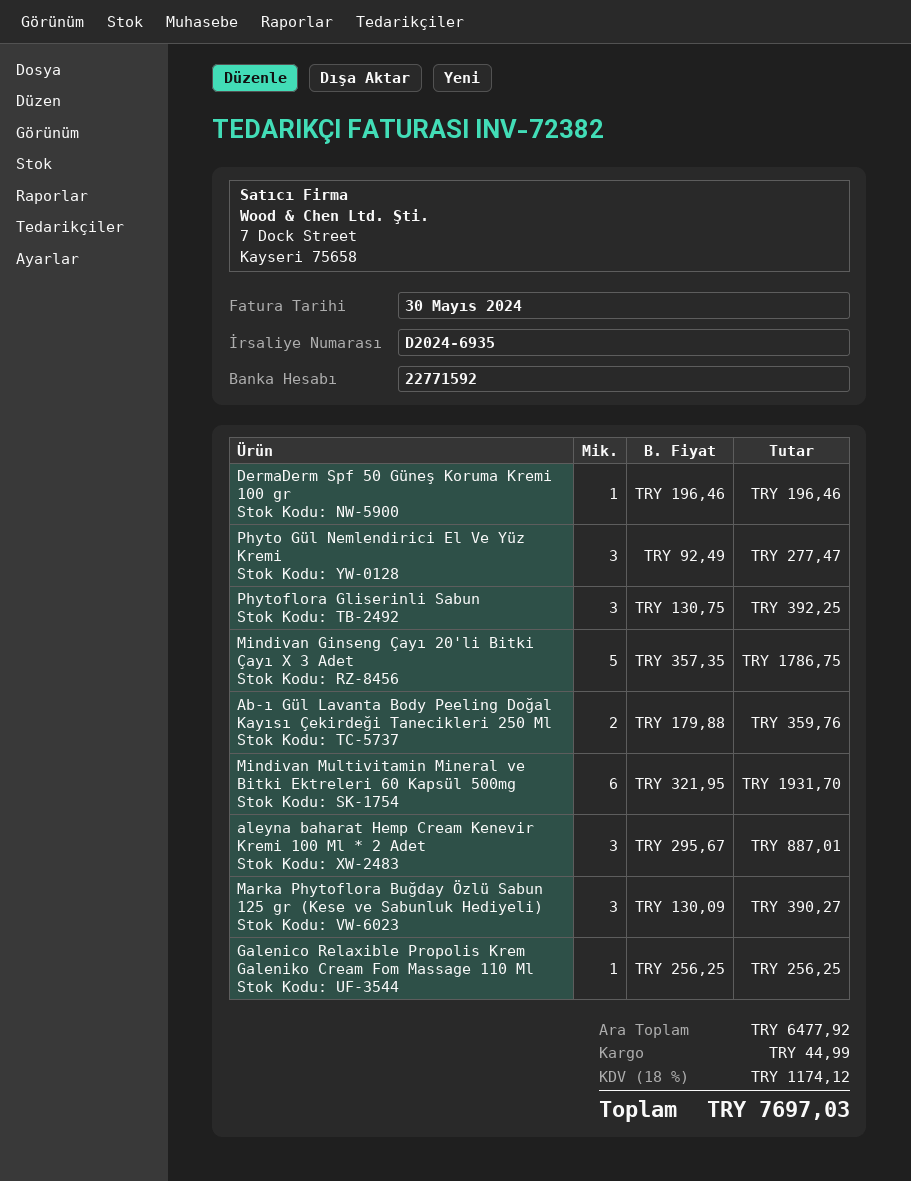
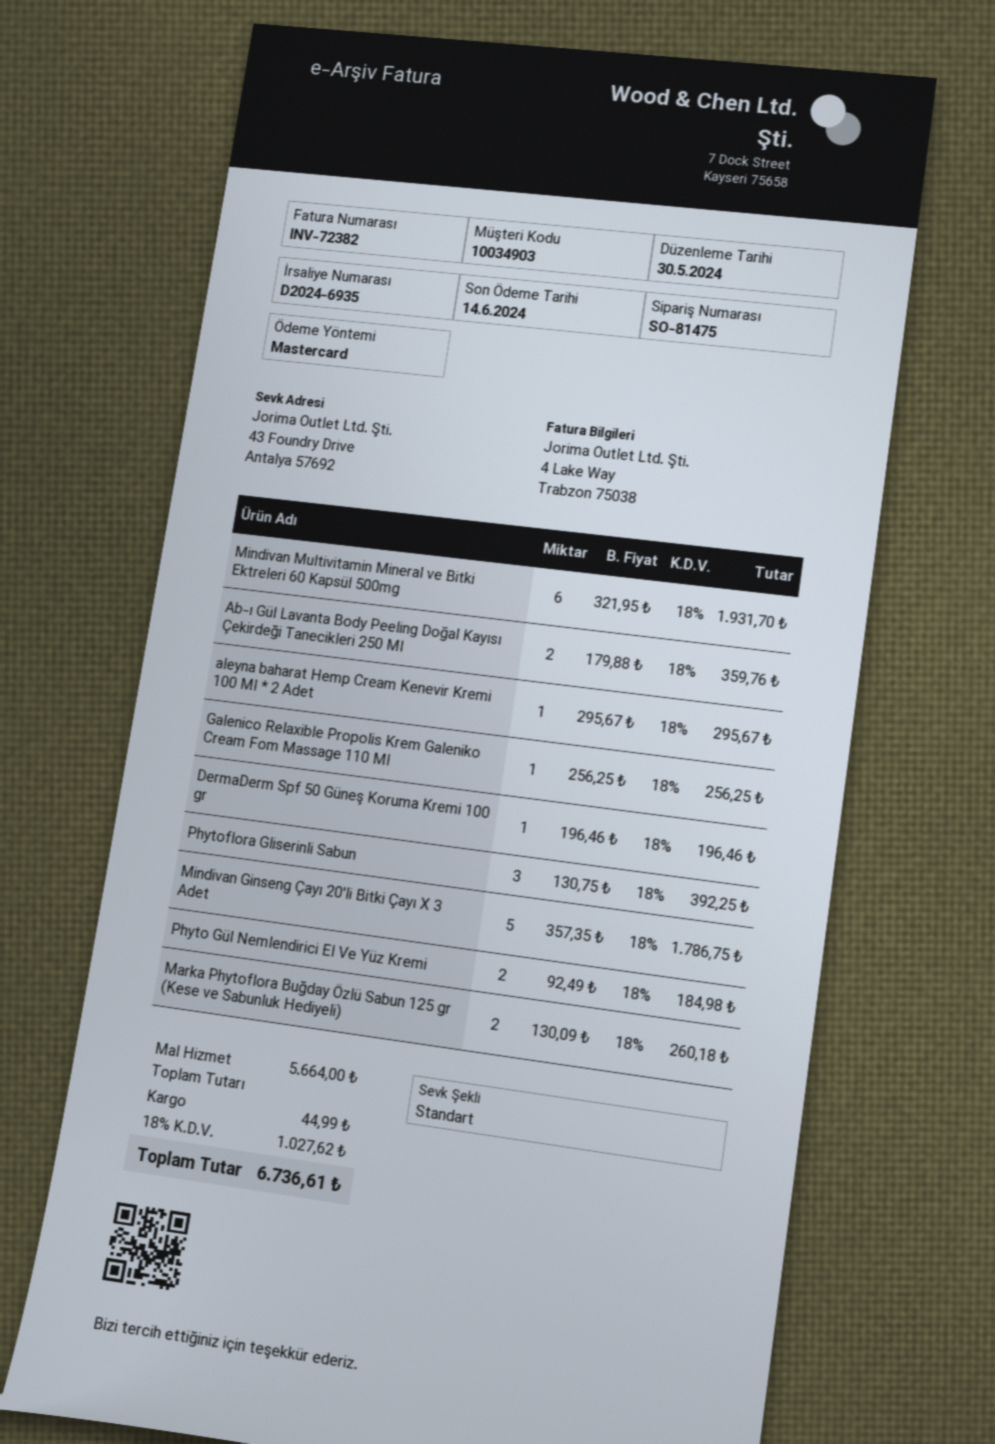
Phyto Gül Nemlendirici El Ve Yüz Kremi: 3 x 92.49 = 277.47 -> 2 x 92.49 = 184.98
aleyna baharat Hemp Cream Kenevir Kremi 100 Ml * 2 Adet: 3 x 295.67 = 887.01 -> 1 x 295.67 = 295.67
Marka Phytoflora Buğday Özlü Sabun 125 gr (Kese ve Sabunluk Hediyeli): 3 x 130.09 = 390.27 -> 2 x 130.09 = 260.18
subtotal: 6477.92 -> 5664.00
tax: 18% = 1174.12 -> 18% = 1027.62
total: 7697.03 -> 6736.61

